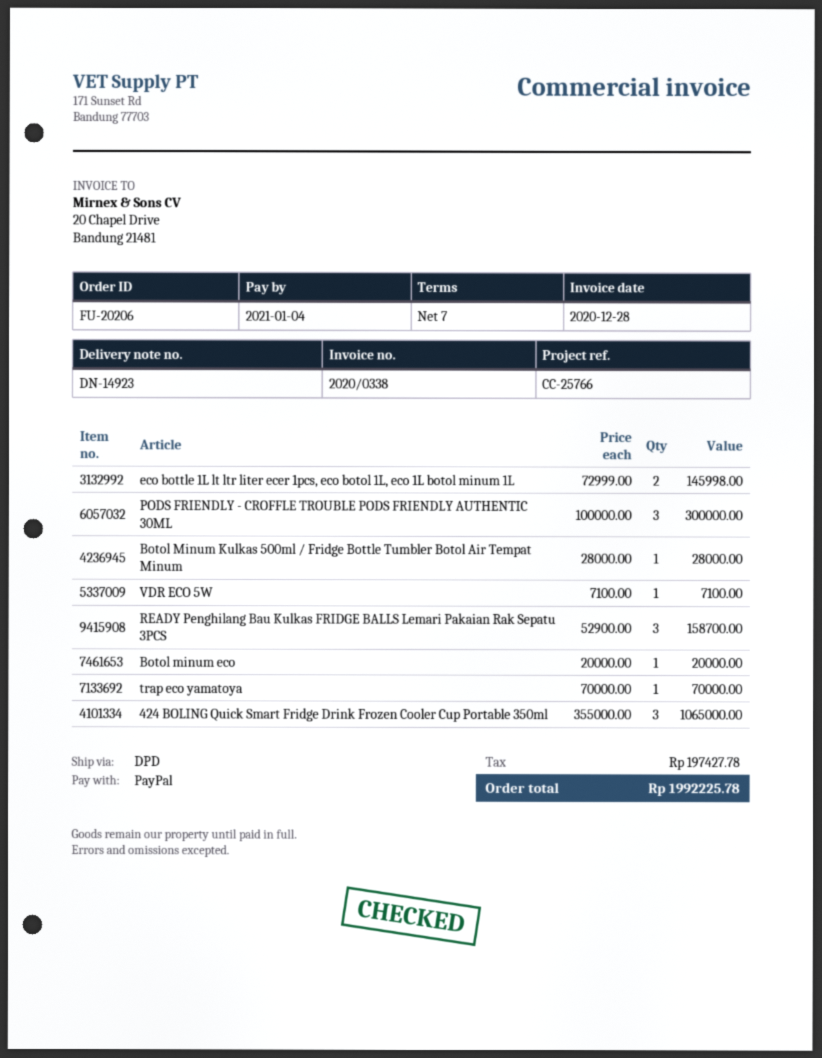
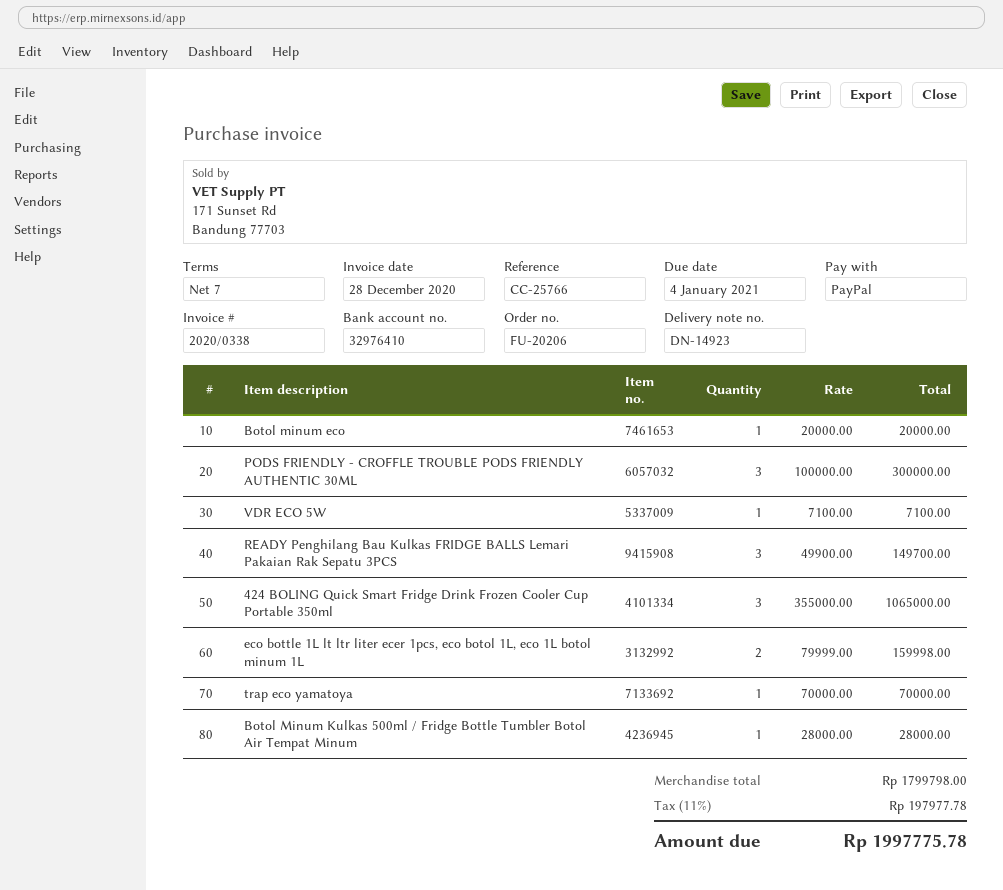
eco bottle 1L lt ltr liter ecer 1pcs, eco botol 1L, eco 1L botol minum 1L: 2 x 72999.00 = 145998.00 -> 2 x 79999.00 = 159998.00
READY Penghilang Bau Kulkas FRIDGE BALLS Lemari Pakaian Rak Sepatu 3PCS: 3 x 52900.00 = 158700.00 -> 3 x 49900.00 = 149700.00
tax: 197427.78 -> 197977.78
total: 1992225.78 -> 1997775.78

